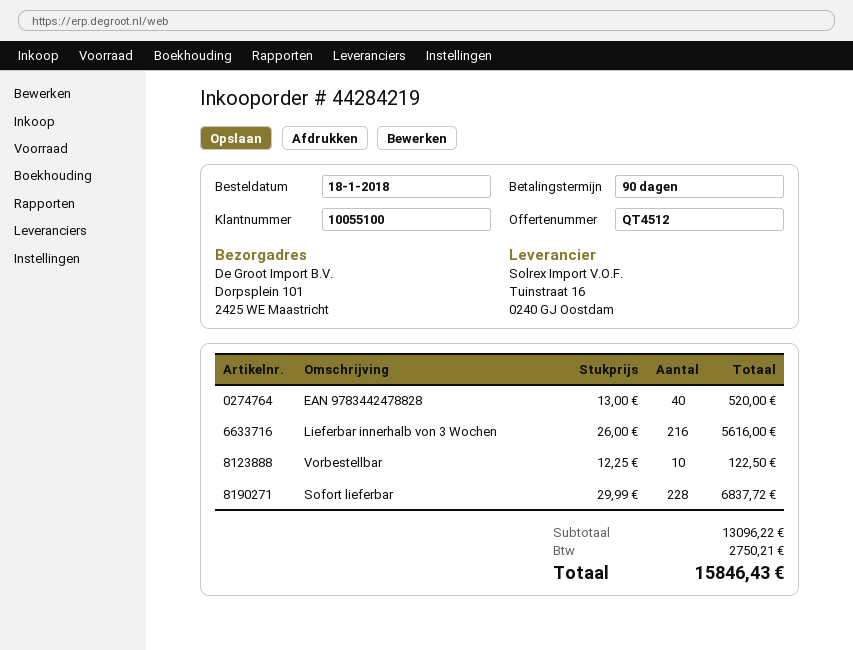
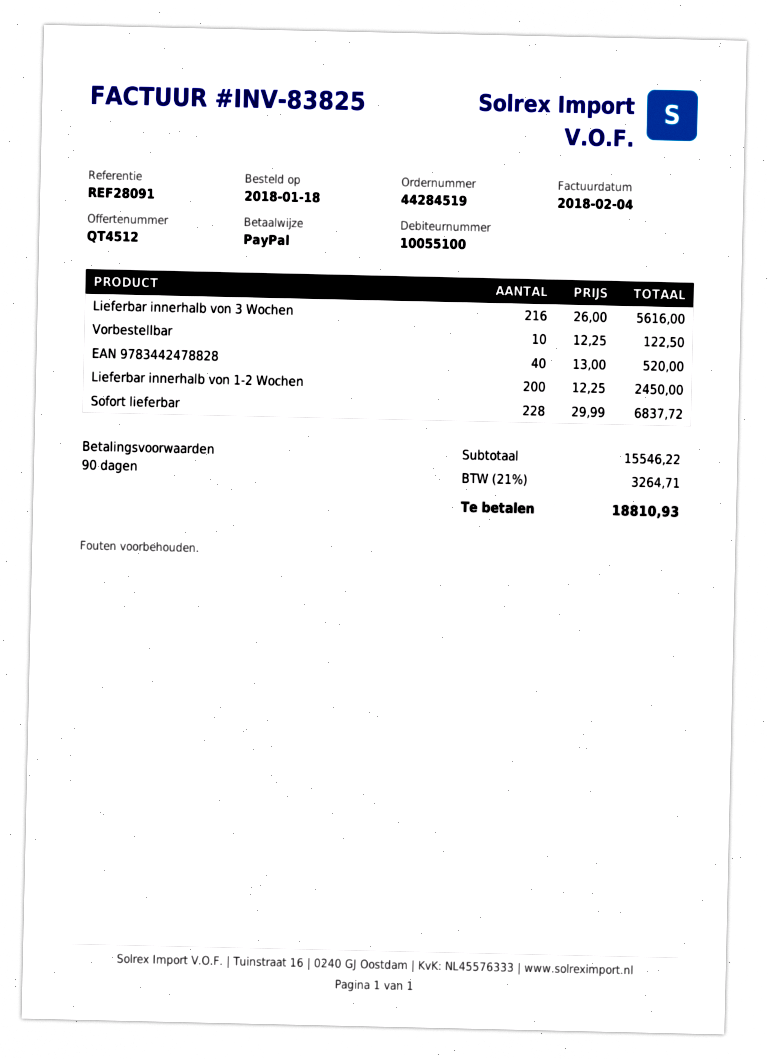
order number: 44284219 -> 44284519
Lieferbar innerhalb von 1-2 Wochen: none -> 200 x 12.25 = 2450.00
subtotal: 13096.22 -> 15546.22
tax: 2750.21 -> 3264.71
total: 15846.43 -> 18810.93

